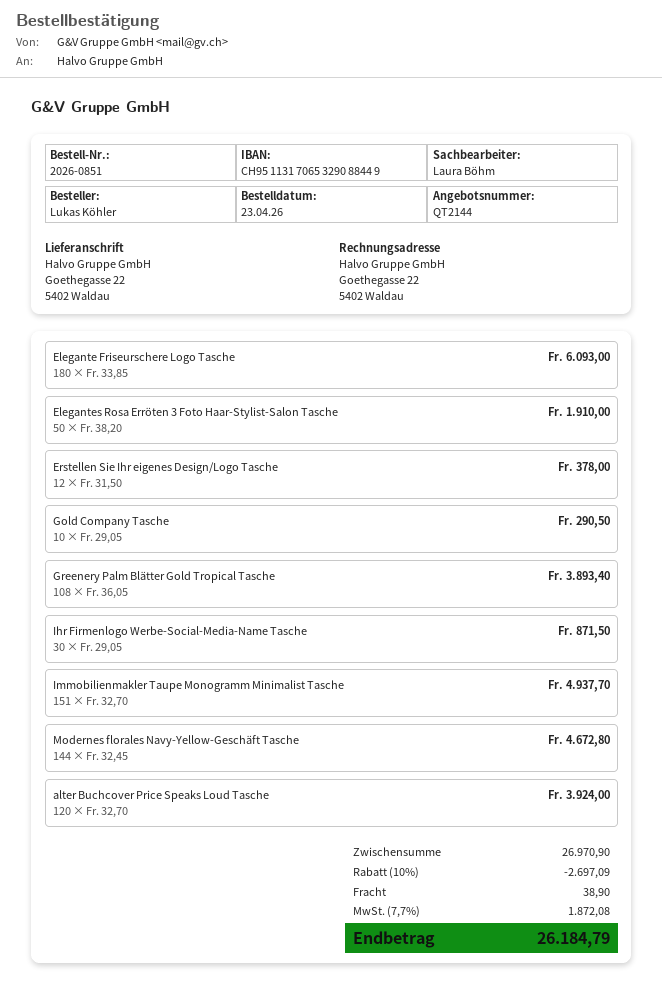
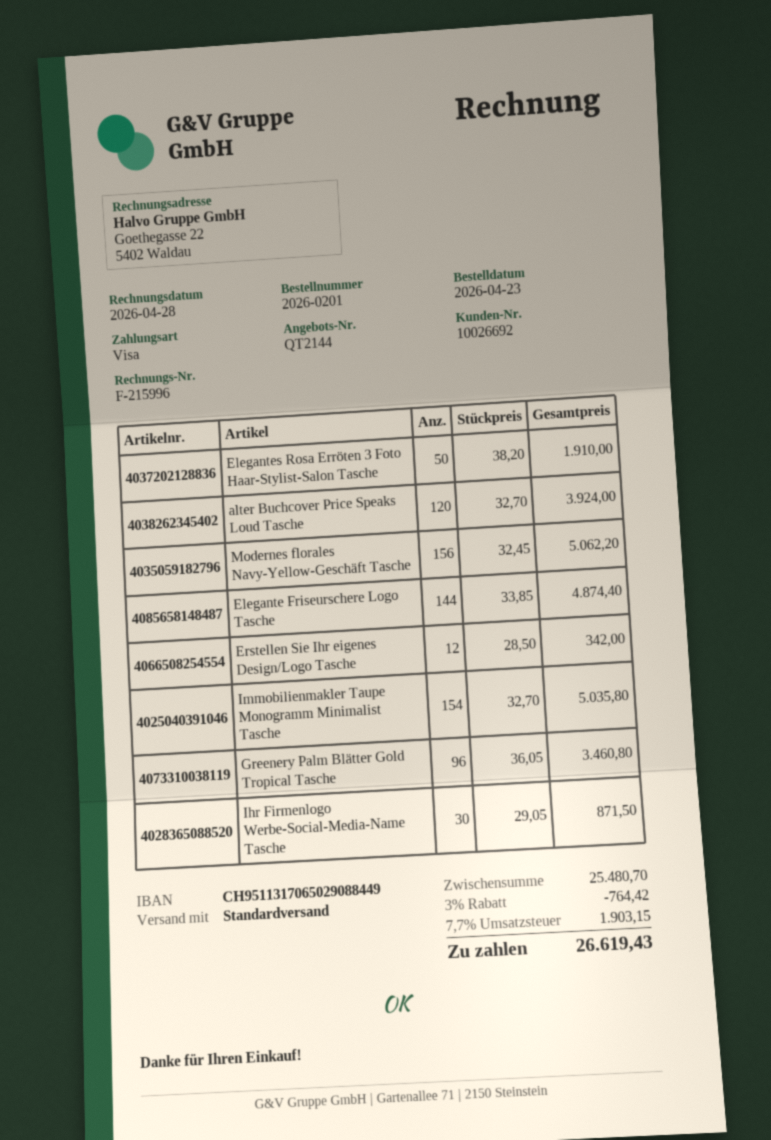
order number: 2026-0851 -> 2026-0201
bank account: CH9511317065329088449 -> CH9511317065029088449
Elegante Friseurschere Logo Tasche: 180 x 33.85 = 6093.00 -> 144 x 33.85 = 4874.40
Erstellen Sie Ihr eigenes Design/Logo Tasche: 12 x 31.50 = 378.00 -> 12 x 28.50 = 342.00
Gold Company Tasche: 10 x 29.05 = 290.50 -> none
Greenery Palm Blätter Gold Tropical Tasche: 108 x 36.05 = 3893.40 -> 96 x 36.05 = 3460.80
Immobilienmakler Taupe Monogramm Minimalist Tasche: 151 x 32.70 = 4937.70 -> 154 x 32.70 = 5035.80
Modernes florales Navy-Yellow-Geschäft Tasche: 144 x 32.45 = 4672.80 -> 156 x 32.45 = 5062.20
subtotal: 26970.90 -> 25480.70
discount: 10% = 2697.09 -> 3% = 764.42
shipping: 38.90 -> none
tax: 7.7% = 1872.08 -> 7.7% = 1903.15
total: 26184.79 -> 26619.43

